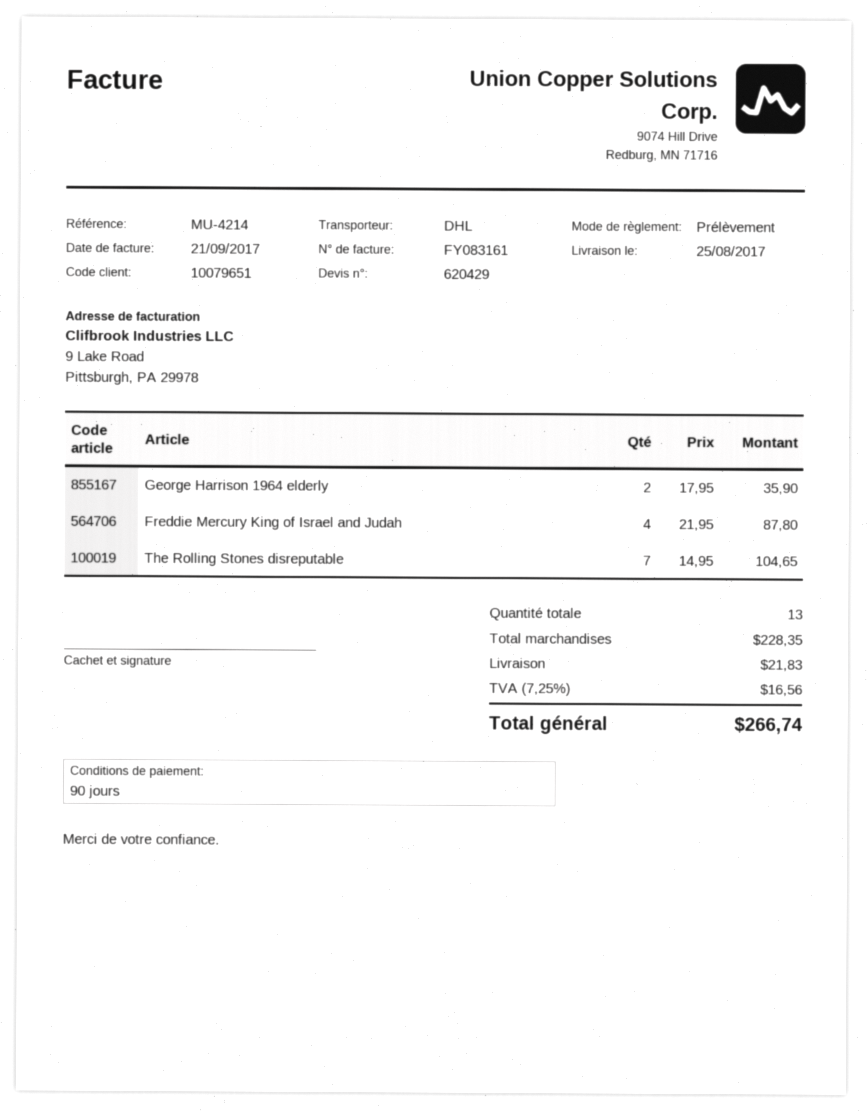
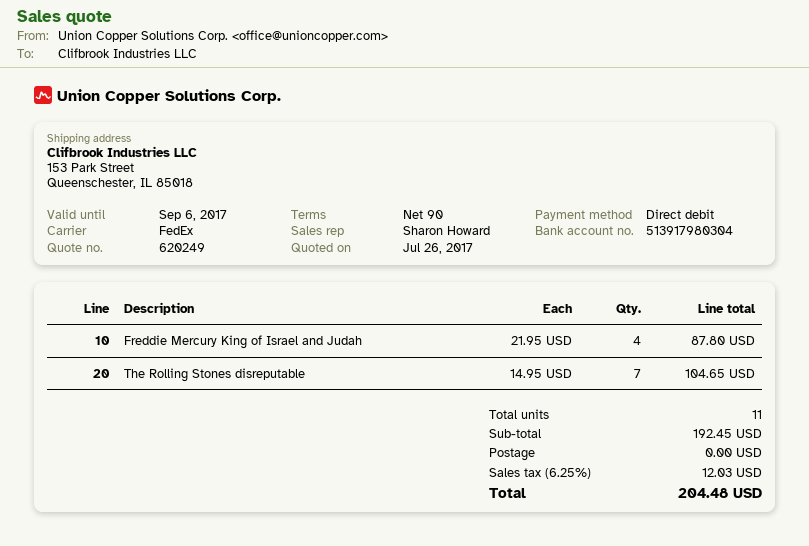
quote number: 620429 -> 620249
shipping method: DHL -> FedEx
George Harrison 1964 elderly: 2 x 17.95 = 35.90 -> none
total quantity: 13 -> 11
subtotal: 228.35 -> 192.45
shipping: 21.83 -> 0.00
tax: 7.25% = 16.56 -> 6.25% = 12.03
total: 266.74 -> 204.48

